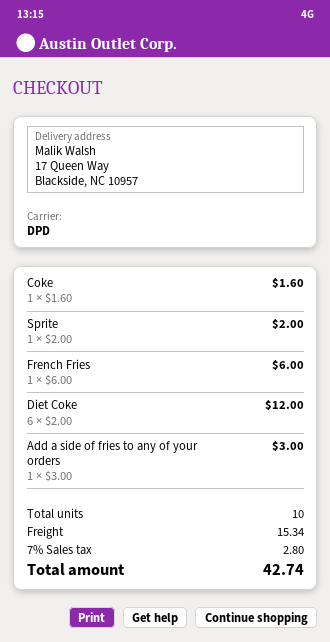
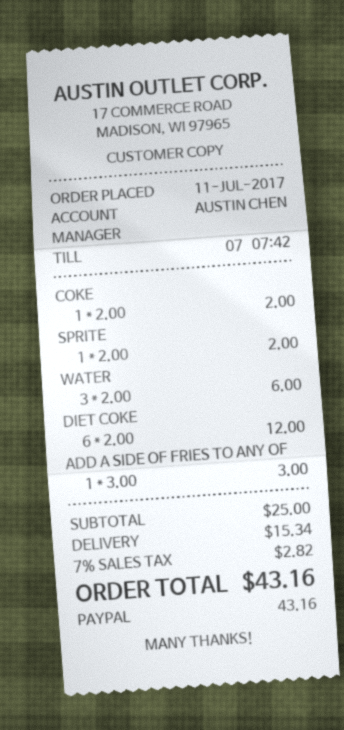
Coke: 1 x 1.60 = 1.60 -> 1 x 2.00 = 2.00
French Fries: 1 x 6.00 = 6.00 -> none
WATER: none -> 3 x 2.00 = 6.00
tax: 7% = 2.80 -> 7% = 2.82
total: 42.74 -> 43.16

